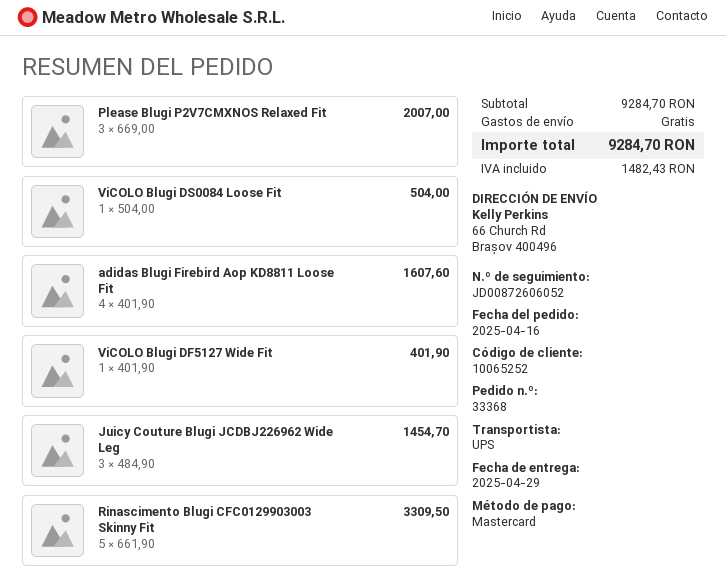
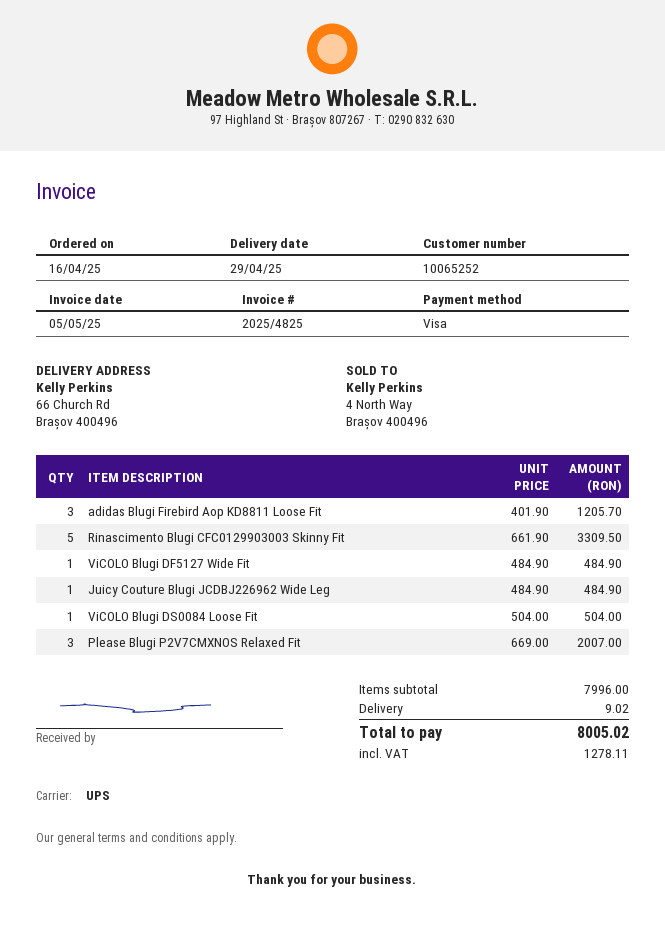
payment method: Mastercard -> Visa
adidas Blugi Firebird Aop KD8811 Loose Fit: 4 x 401.90 = 1607.60 -> 3 x 401.90 = 1205.70
ViCOLO Blugi DF5127 Wide Fit: 1 x 401.90 = 401.90 -> 1 x 484.90 = 484.90
Juicy Couture Blugi JCDBJ226962 Wide Leg: 3 x 484.90 = 1454.70 -> 1 x 484.90 = 484.90
subtotal: 9284.70 -> 7996.00
shipping: 0.00 -> 9.02
tax: 1482.43 -> 1278.11
total: 9284.70 -> 8005.02

